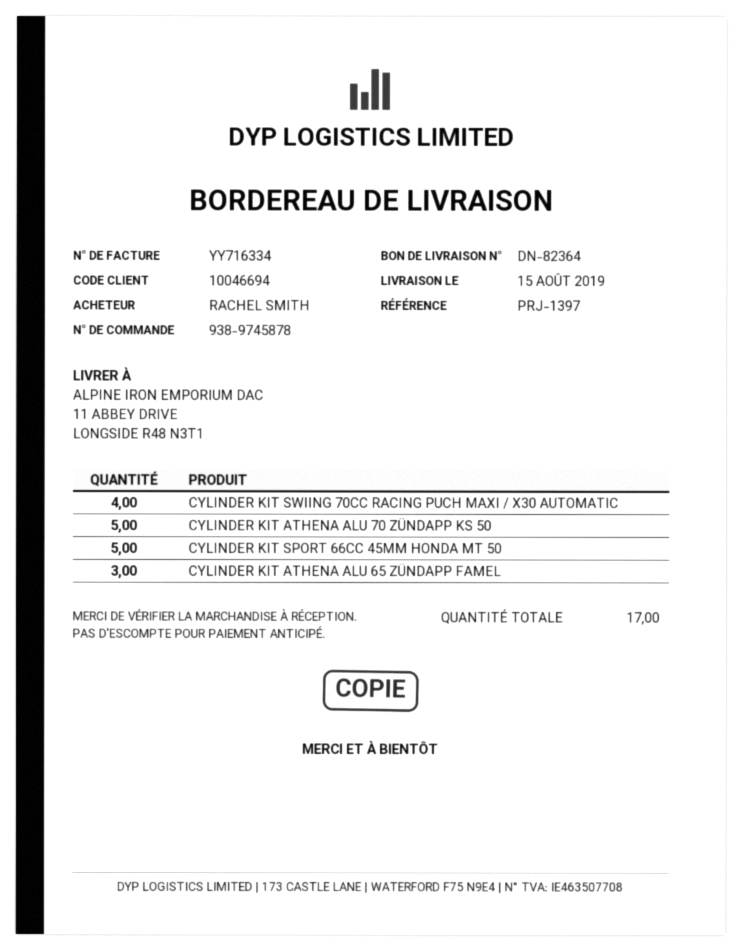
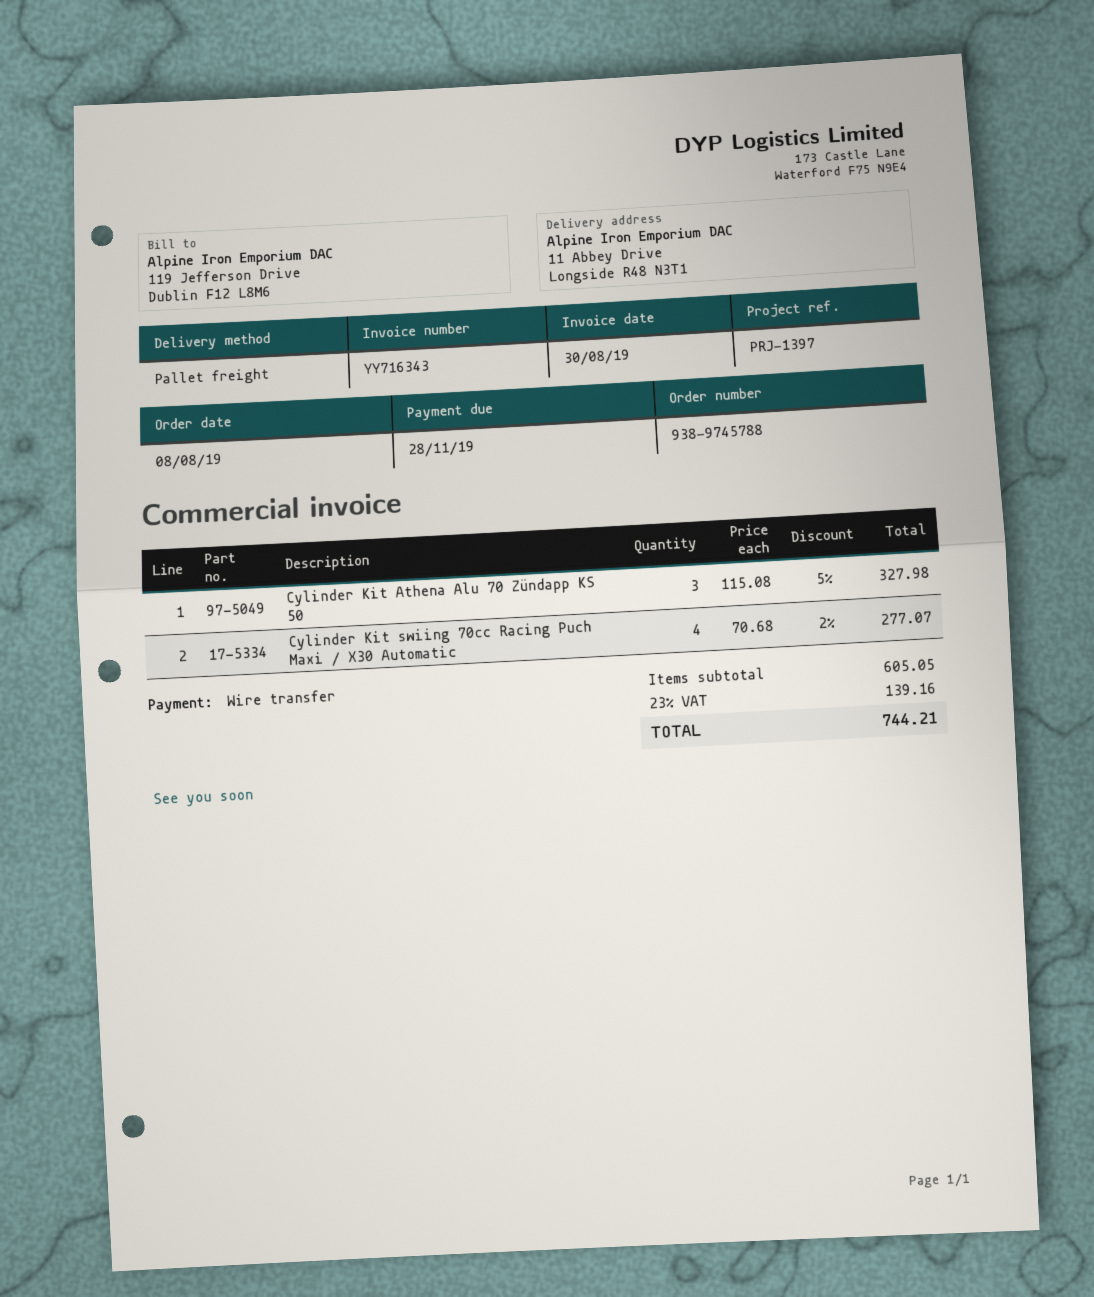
order number: 938-9745878 -> 938-9745788
invoice number: YY716334 -> YY716343
CYLINDER KIT ATHENA ALU 70 ZÜNDAPP KS 50: 5 -> 3
CYLINDER KIT SPORT 66CC 45MM HONDA MT 50: 5 -> none
CYLINDER KIT ATHENA ALU 65 ZÜNDAPP FAMEL: 3 -> none

